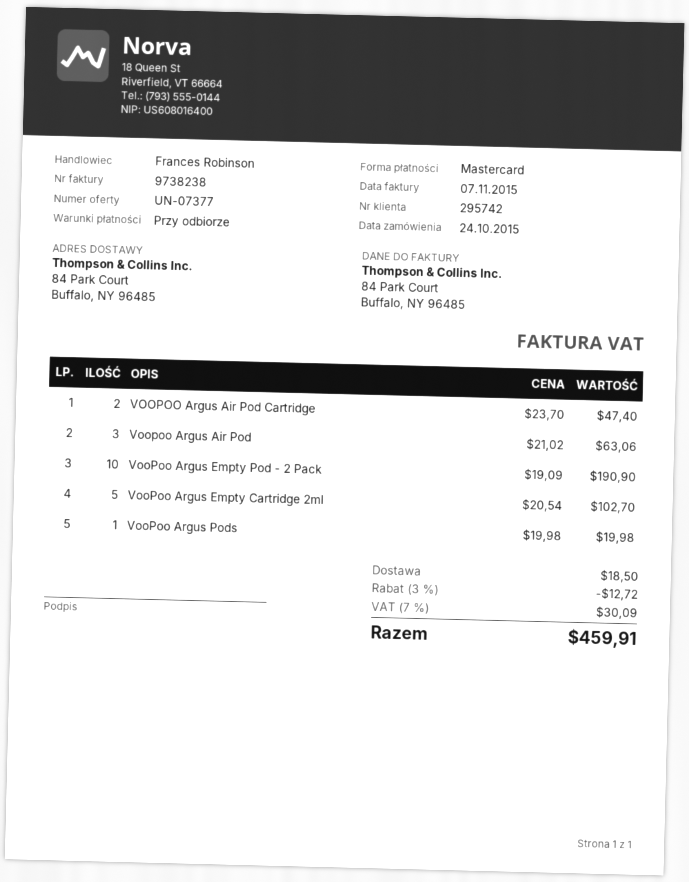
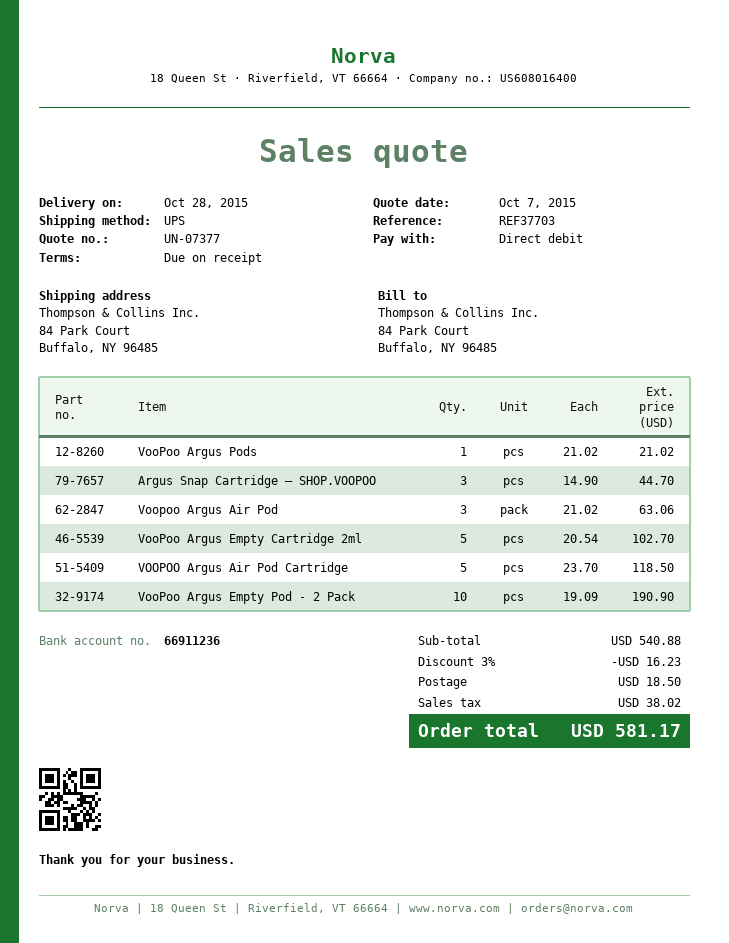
payment method: Mastercard -> direct debit
VOOPOO Argus Air Pod Cartridge: 2 x 23.70 = 47.40 -> 5 x 23.70 = 118.50
VooPoo Argus Pods: 1 x 19.98 = 19.98 -> 1 x 21.02 = 21.02
Argus Snap Cartridge – SHOP.VOOPOO: none -> 3 x 14.90 = 44.70
discount: 3% = 12.72 -> 3% = 16.23
tax: 30.09 -> 38.02
total: 459.91 -> 581.17

